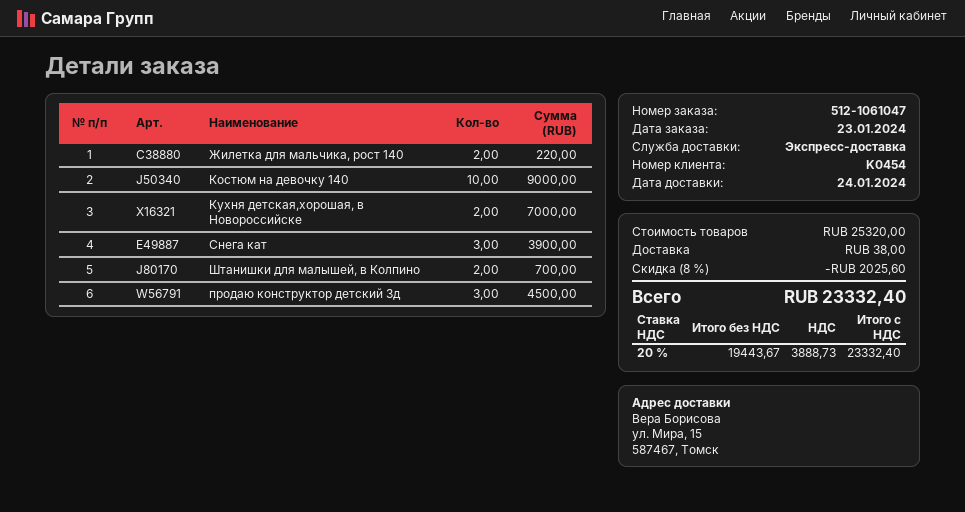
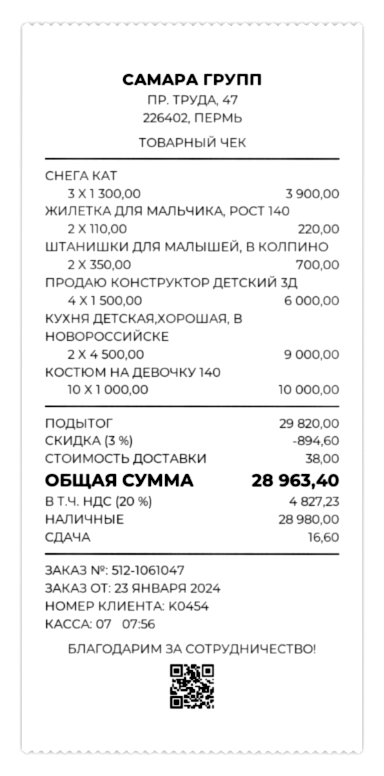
Костюм на девочку 140: 10 for 9000.00 -> 10 for 10000.00
Кухня детская,хорошая, в Новороссийске: 2 for 7000.00 -> 2 for 9000.00
продаю конструктор детский 3д: 3 for 4500.00 -> 4 for 6000.00
subtotal: 25320.00 -> 29820.00
discount: 8% = 2025.60 -> 3% = 894.60
tax: 20% = 3888.73 -> 20% = 4827.23
total: 23332.40 -> 28963.40

